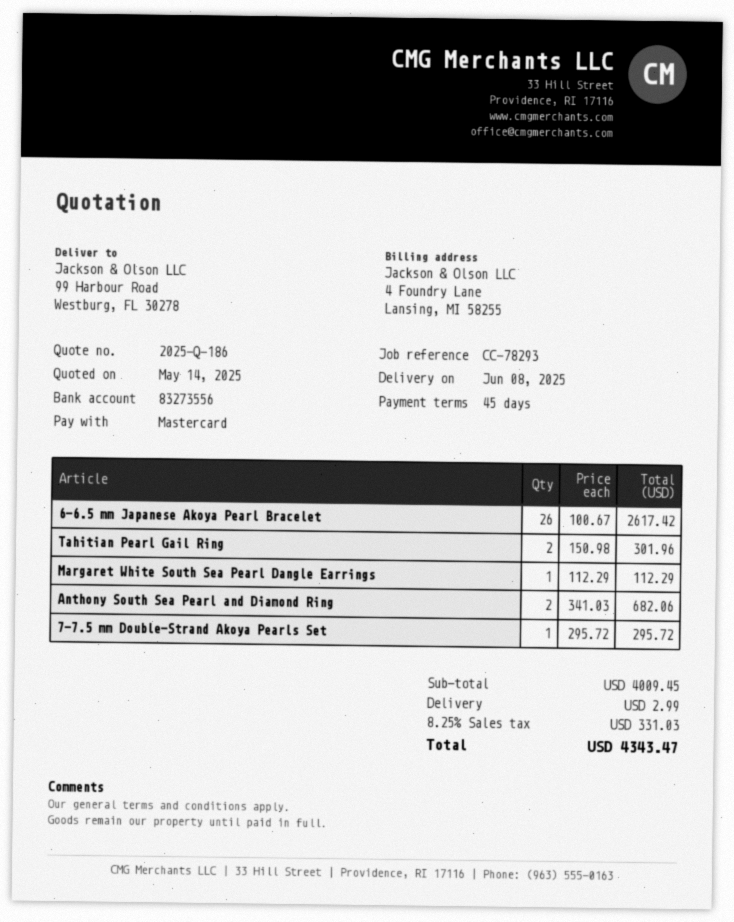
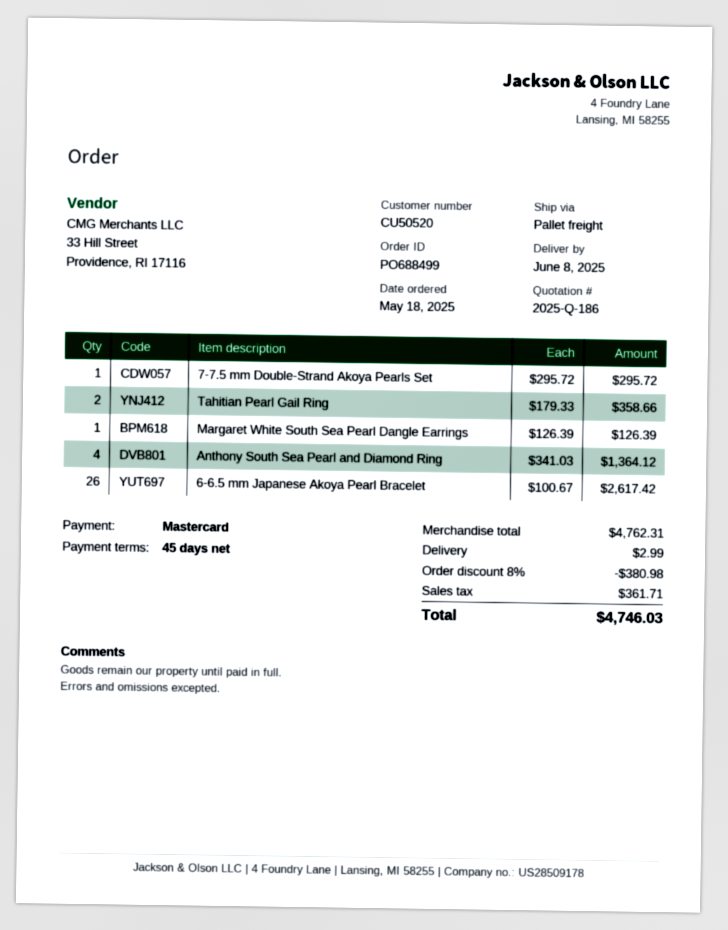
Tahitian Pearl Gail Ring: 2 x 150.98 = 301.96 -> 2 x 179.33 = 358.66
Margaret White South Sea Pearl Dangle Earrings: 1 x 112.29 = 112.29 -> 1 x 126.39 = 126.39
Anthony South Sea Pearl and Diamond Ring: 2 x 341.03 = 682.06 -> 4 x 341.03 = 1364.12
subtotal: 4009.45 -> 4762.31
discount: none -> 8% = 380.98
tax: 331.03 -> 361.71
total: 4343.47 -> 4746.03

